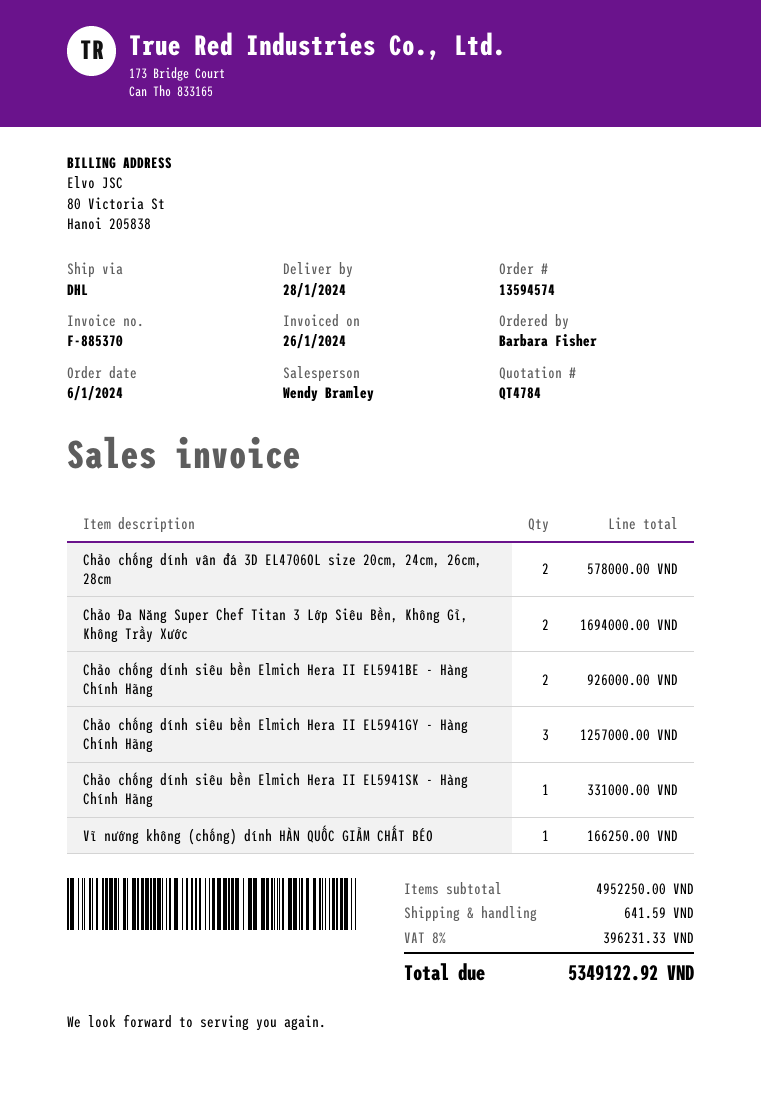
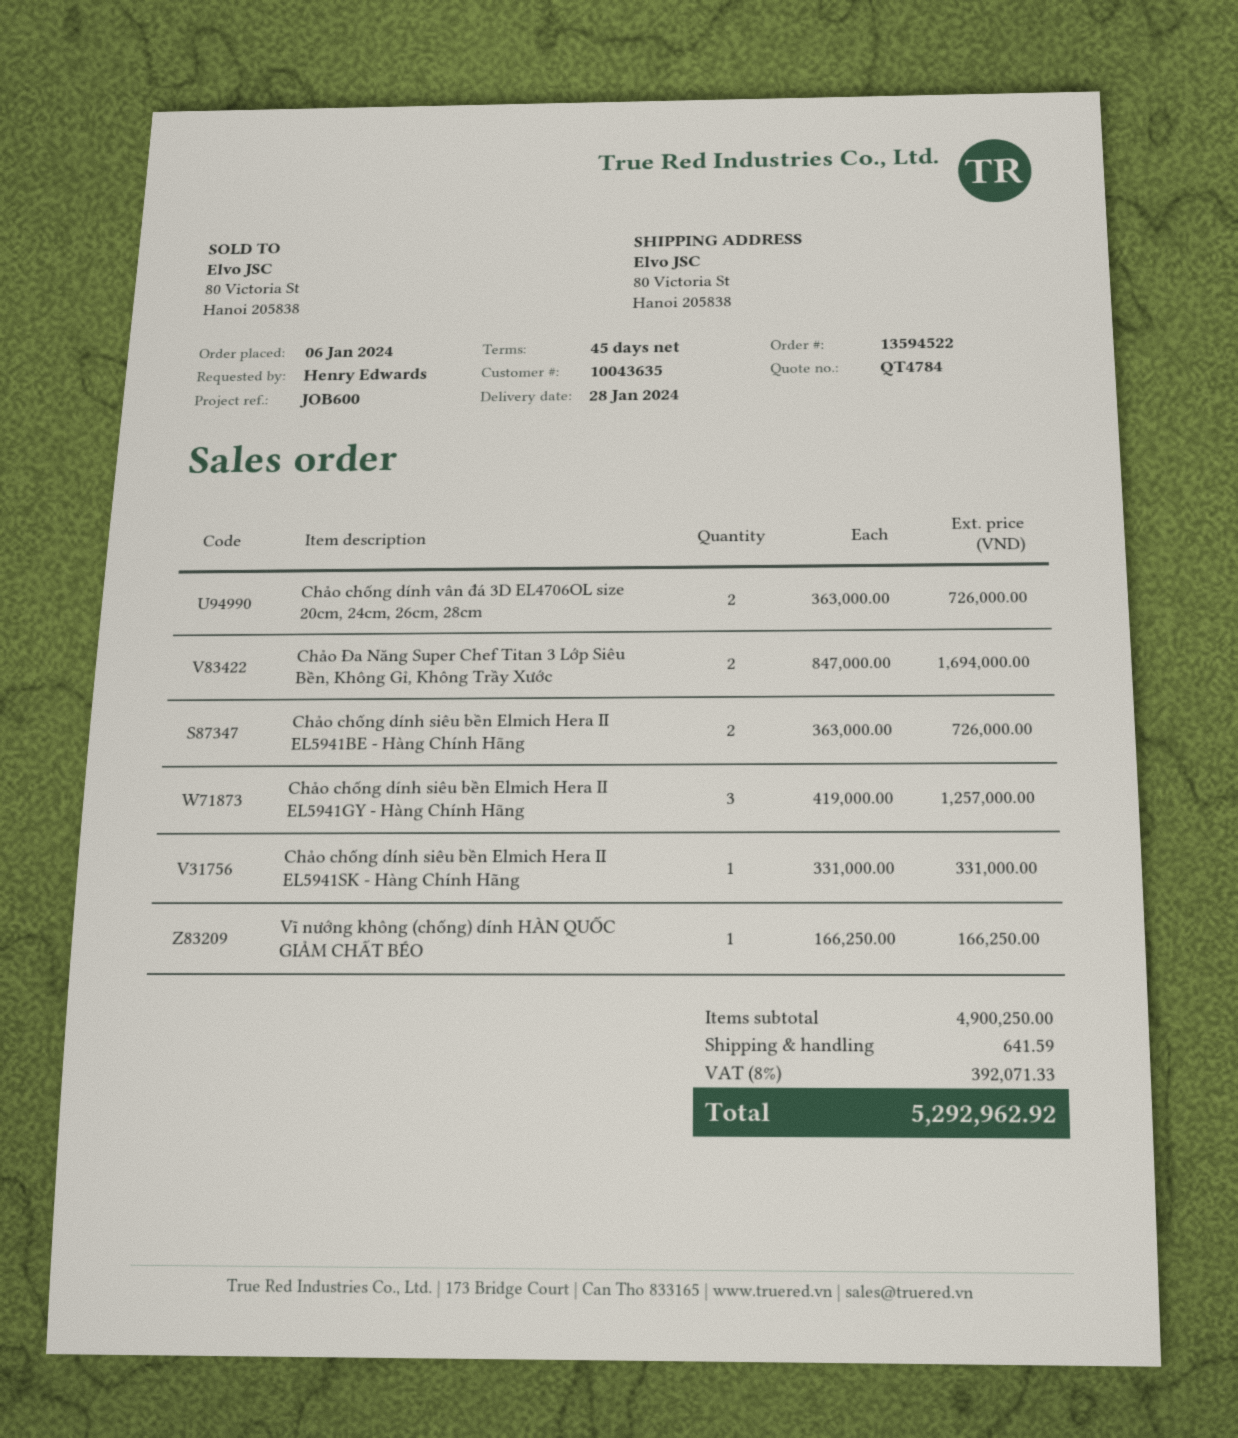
order number: 13594574 -> 13594522
ordered by: Barbara Fisher -> Henry Edwards
Chảo chống dính vân đá 3D EL4706OL size 20cm, 24cm, 26cm, 28cm: 2 for 578000.00 -> 2 for 726000.00
Chảo chống dính siêu bền Elmich Hera II EL5941BE - Hàng Chính Hãng: 2 for 926000.00 -> 2 for 726000.00
subtotal: 4952250.00 -> 4900250.00
tax: 8% = 396231.33 -> 8% = 392071.33
total: 5349122.92 -> 5292962.92

